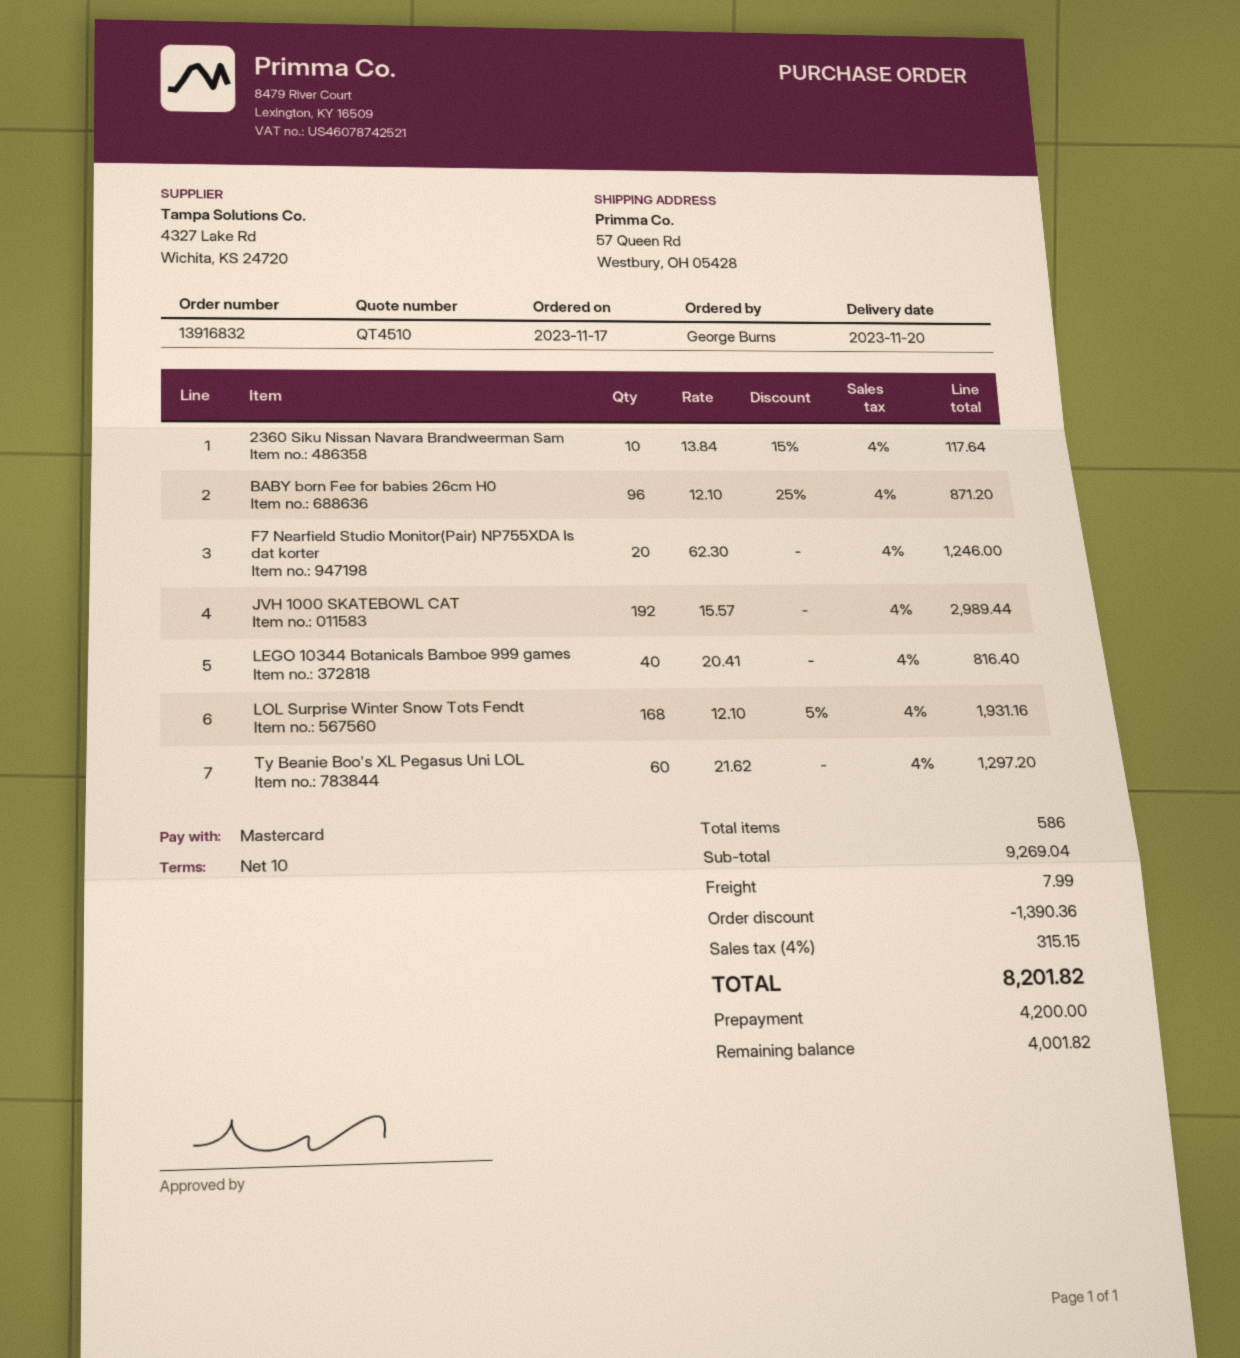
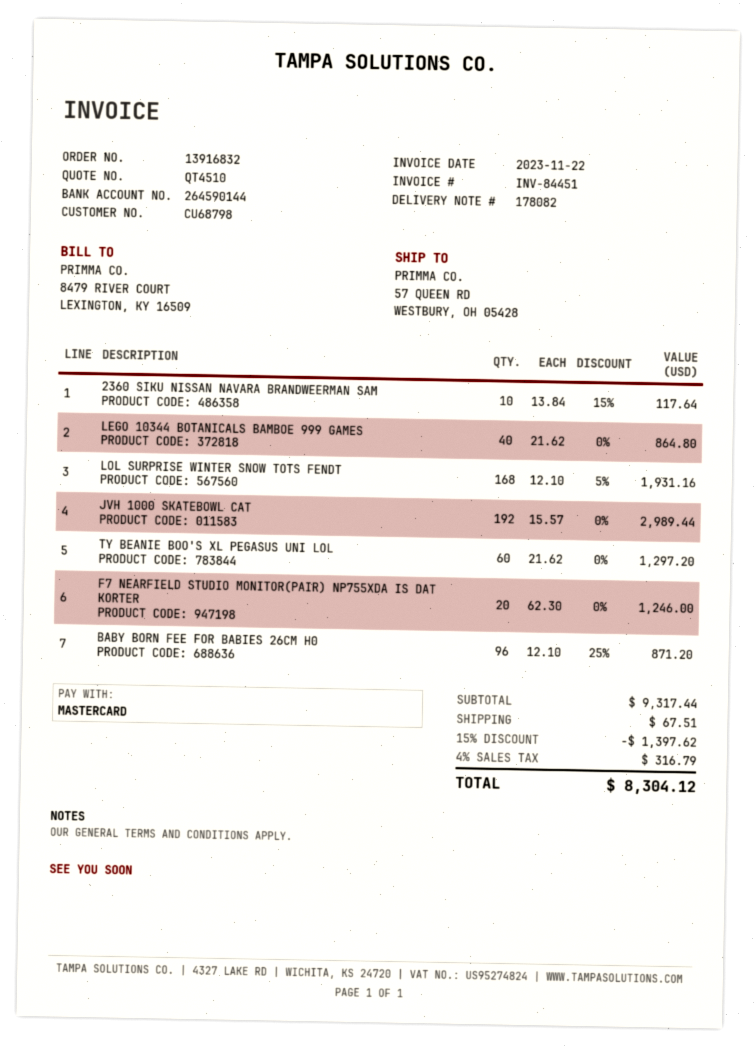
LEGO 10344 Botanicals Bamboe 999 games: 40 x 20.41 = 816.40 -> 40 x 21.62 = 864.80
subtotal: 9269.04 -> 9317.44
discount: 1390.36 -> 1397.62
shipping: 7.99 -> 67.51
tax: 4% = 315.15 -> 4% = 316.79
total: 8201.82 -> 8304.12

